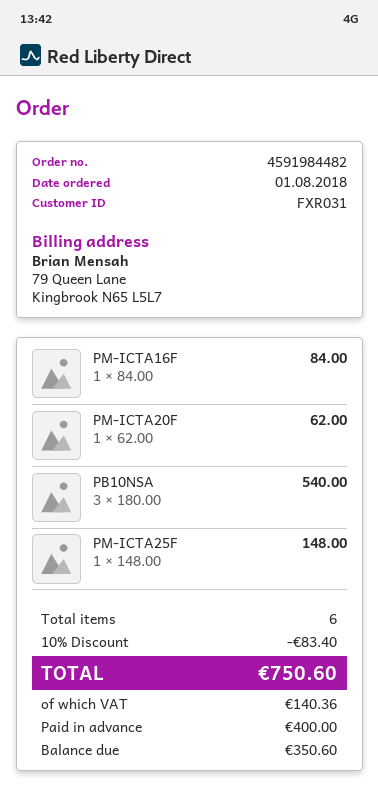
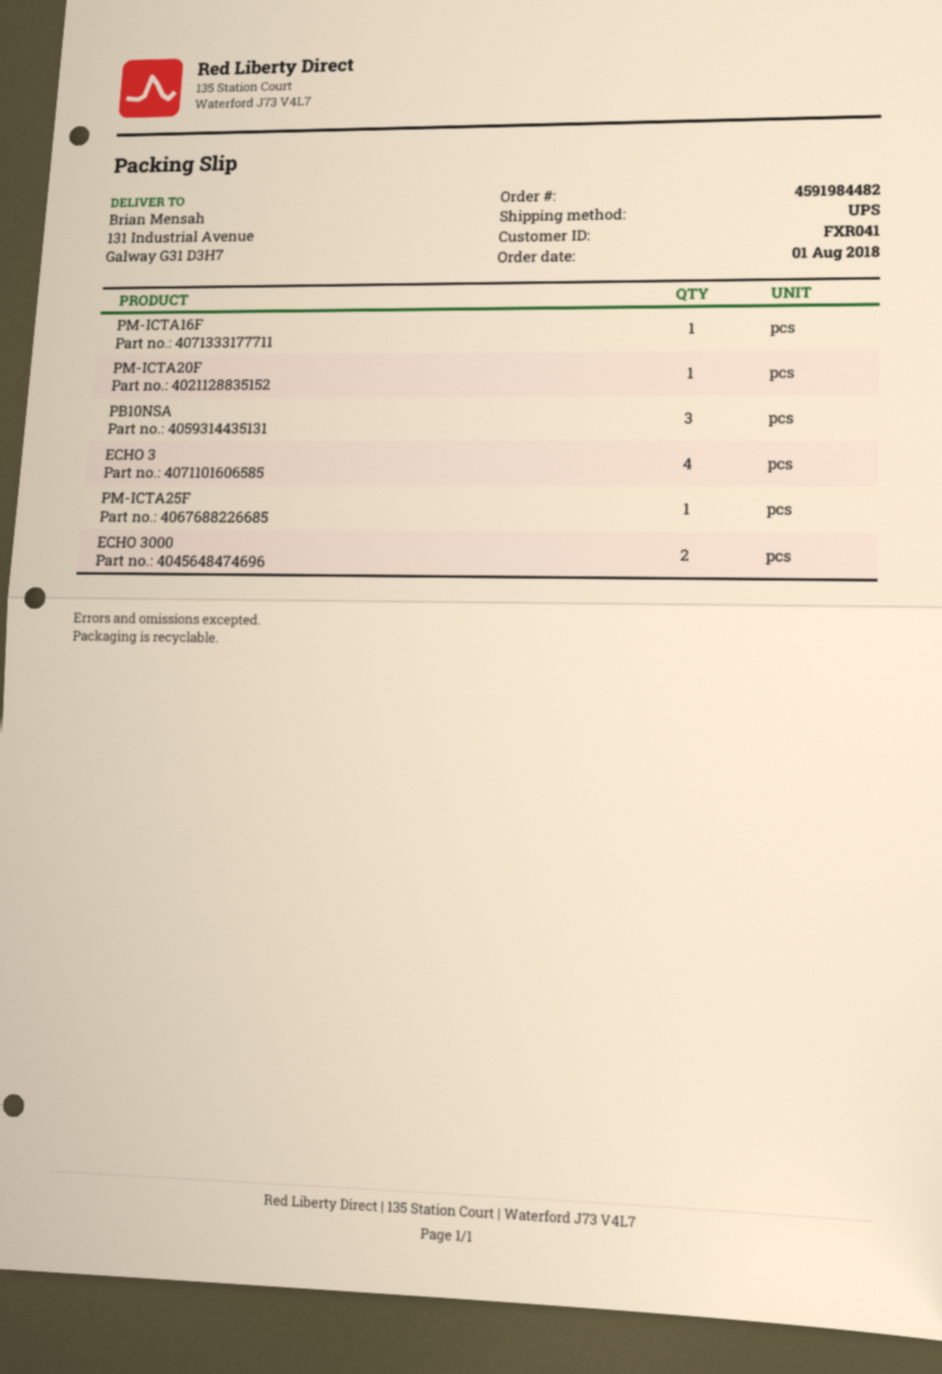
customer number: FXR031 -> FXR041
ECHO 3: none -> 4
ECHO 3000: none -> 2

